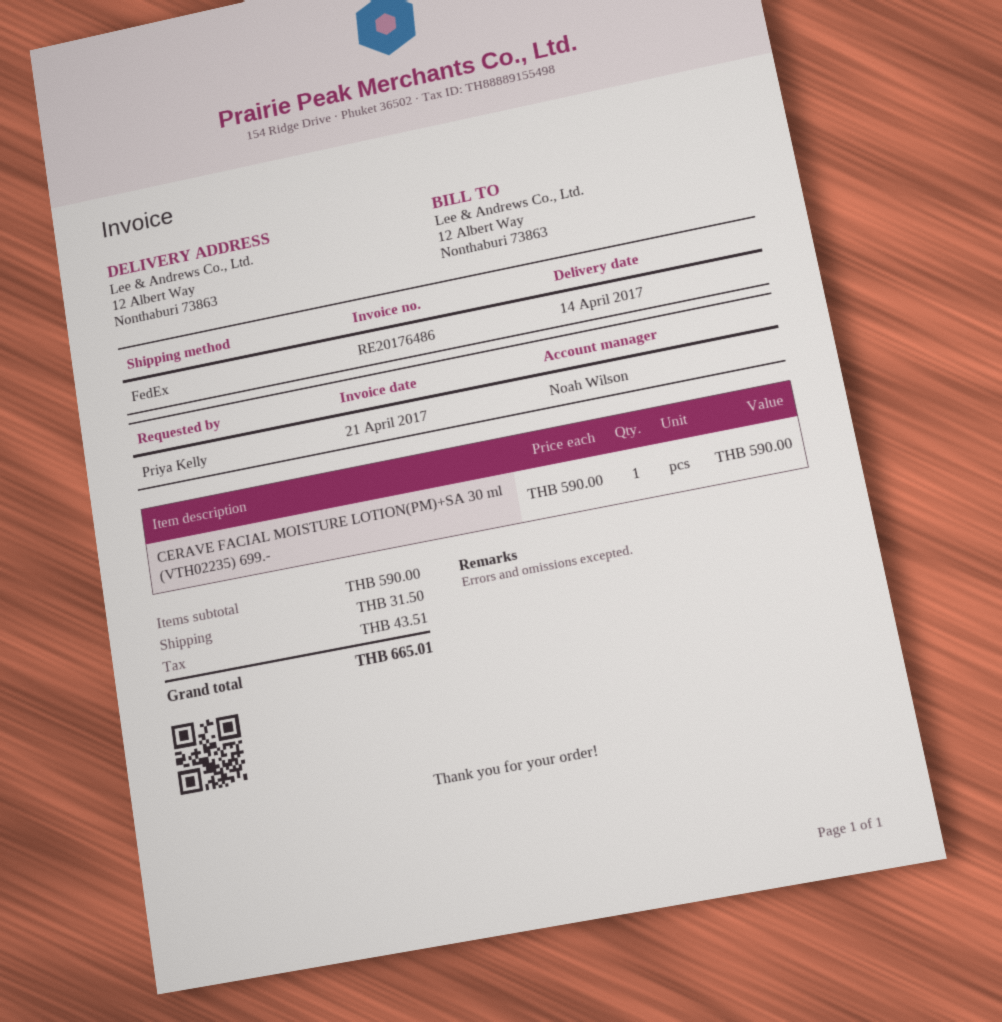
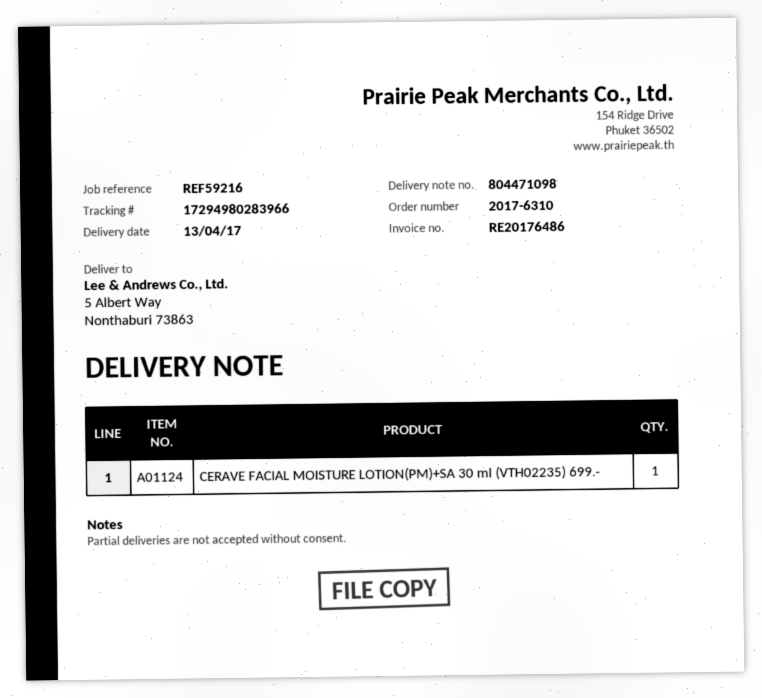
delivery date: 2017-04-14 -> 2017-04-13
ship to: 12 Albert Way, Nonthaburi 73863 -> 5 Albert Way, Nonthaburi 73863

